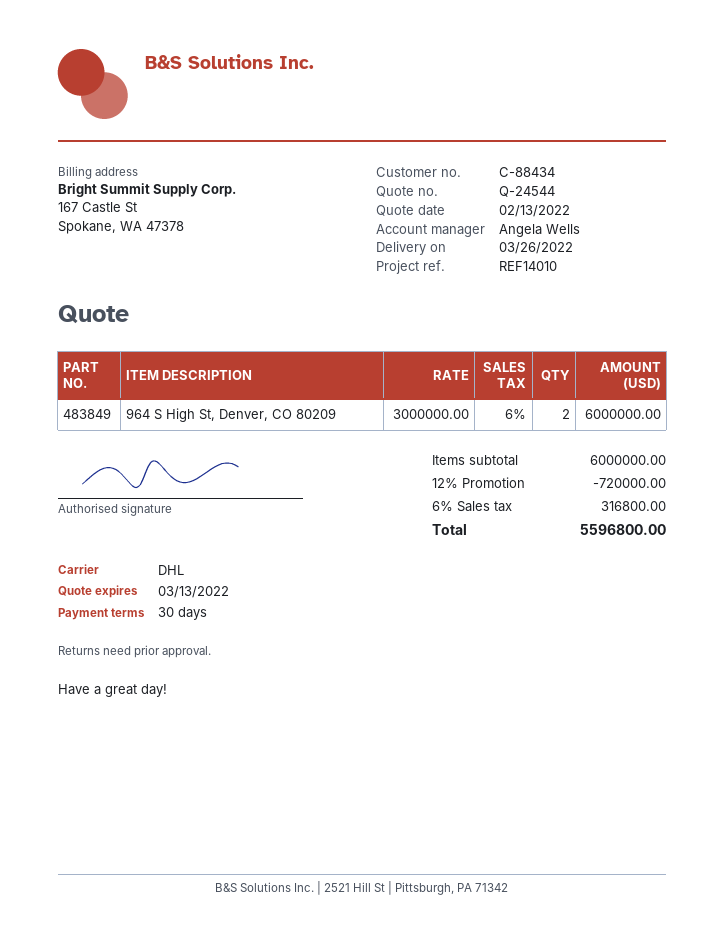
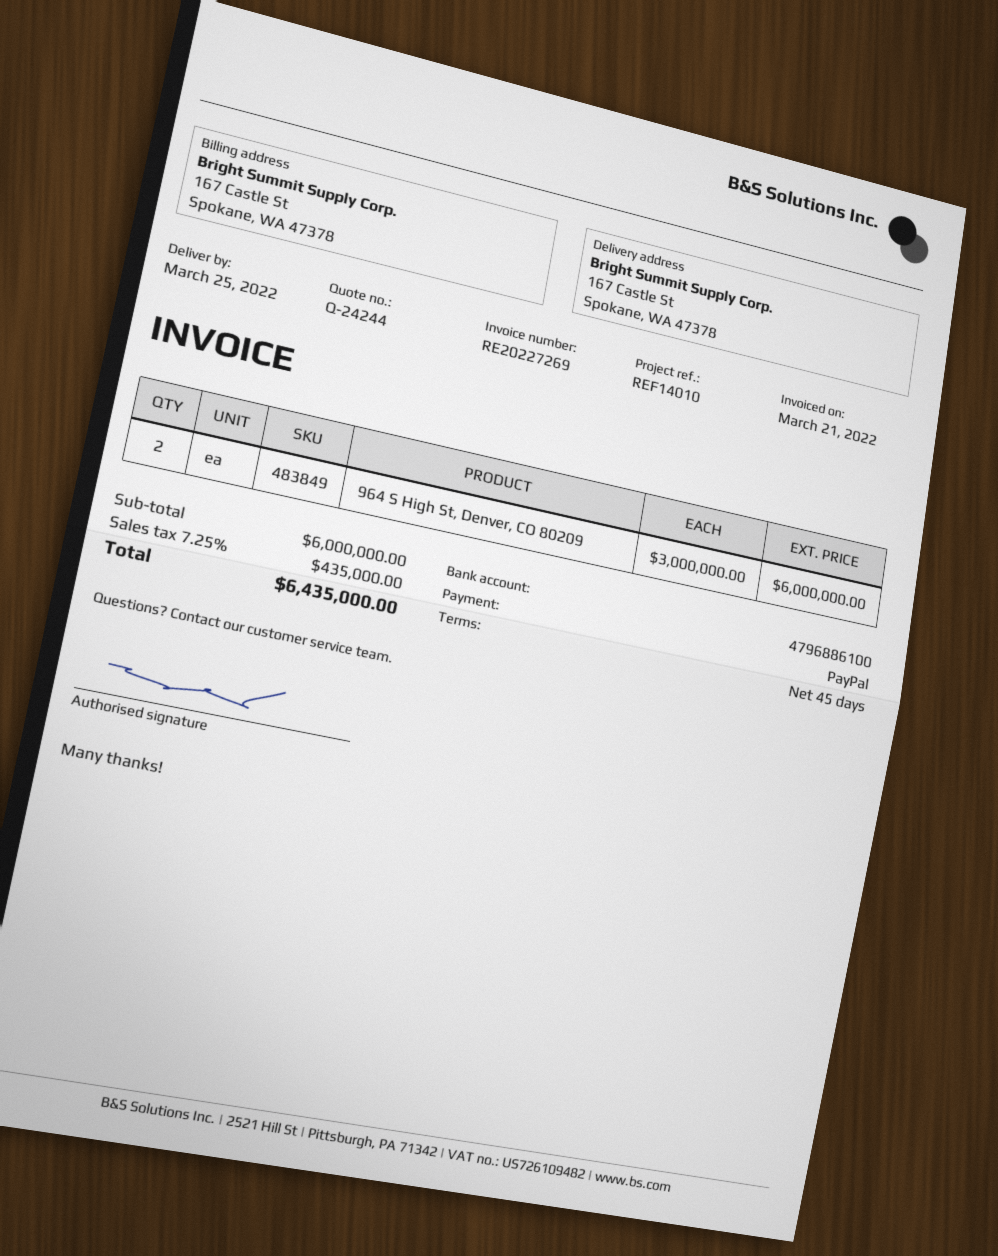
quote number: Q-24544 -> Q-24244
delivery date: 2022-03-26 -> 2022-03-25
payment terms: 30 days -> 45 days
discount: 12% = 720000.00 -> none
tax: 6% = 316800.00 -> 7.25% = 435000.00
total: 5596800.00 -> 6435000.00

